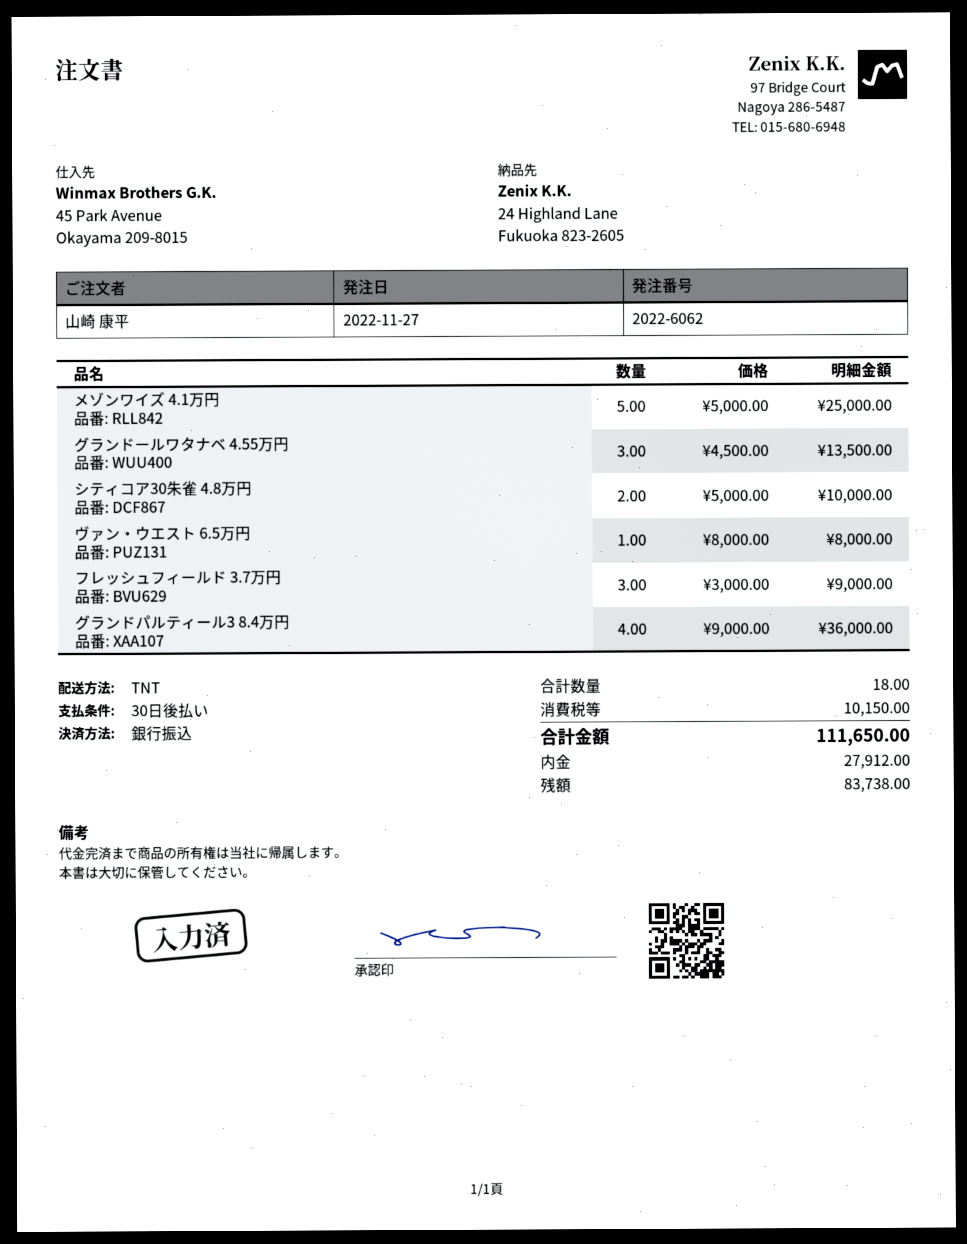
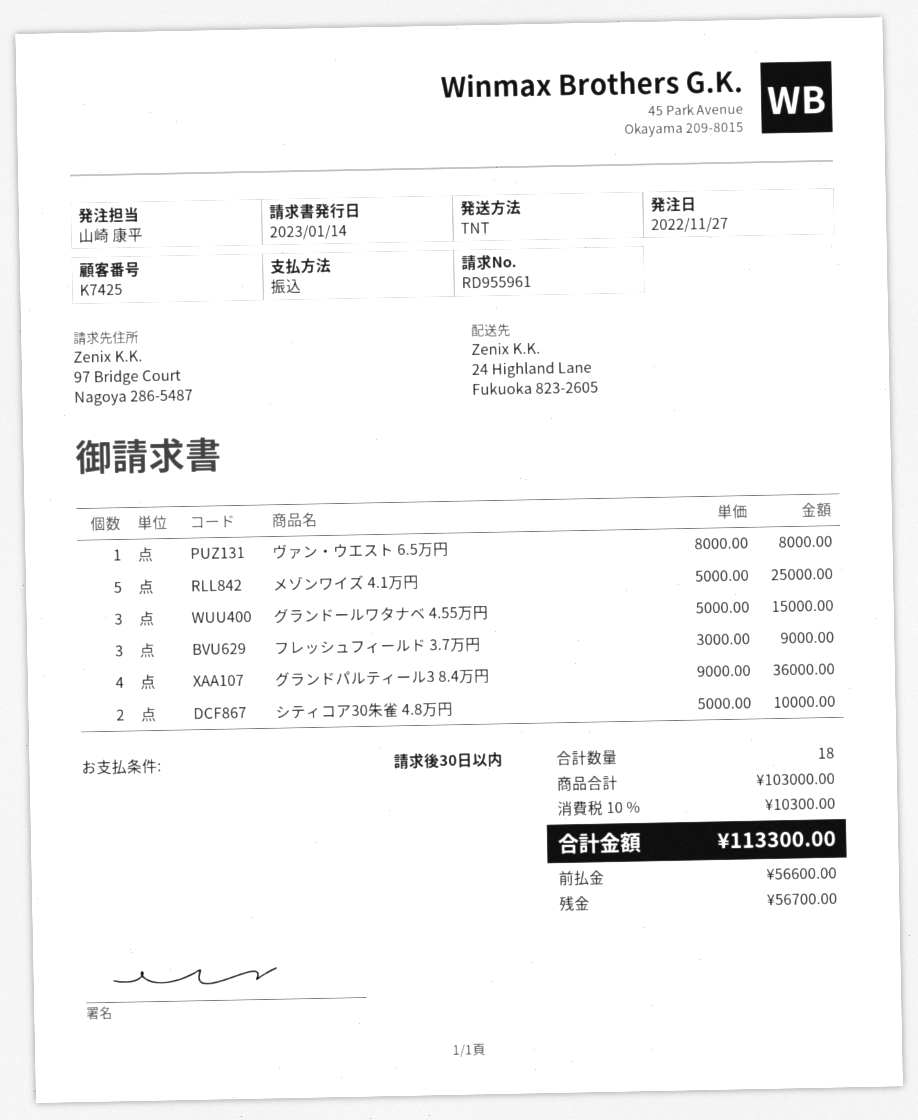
グランドールワタナベ 4.55万円: 3 x 4500.00 = 13500.00 -> 3 x 5000.00 = 15000.00
tax: 10150.00 -> 10300.00
total: 111650.00 -> 113300.00
deposit: 27912.00 -> 56600.00
balance: 83738.00 -> 56700.00

